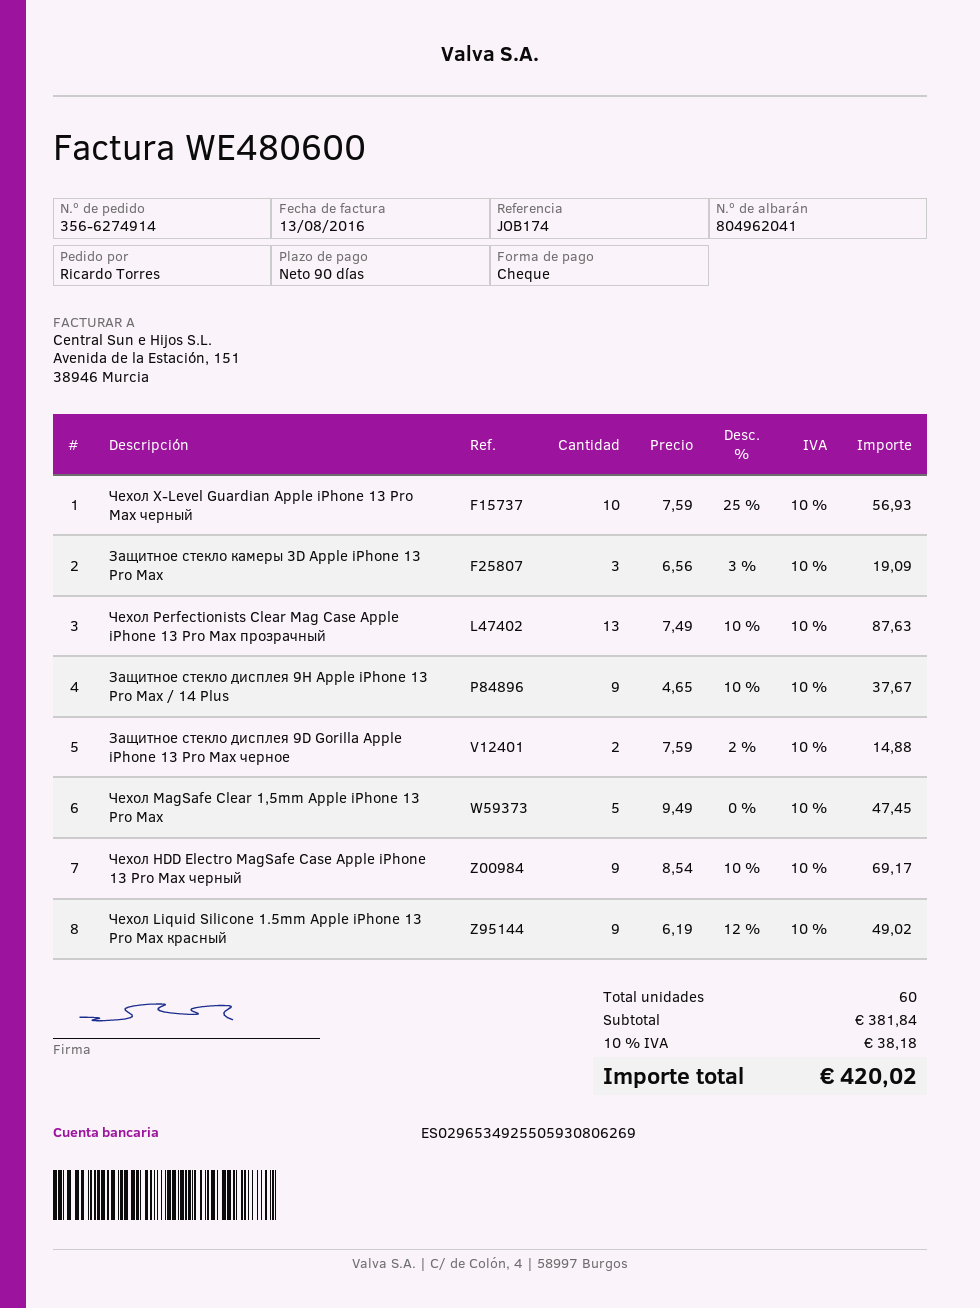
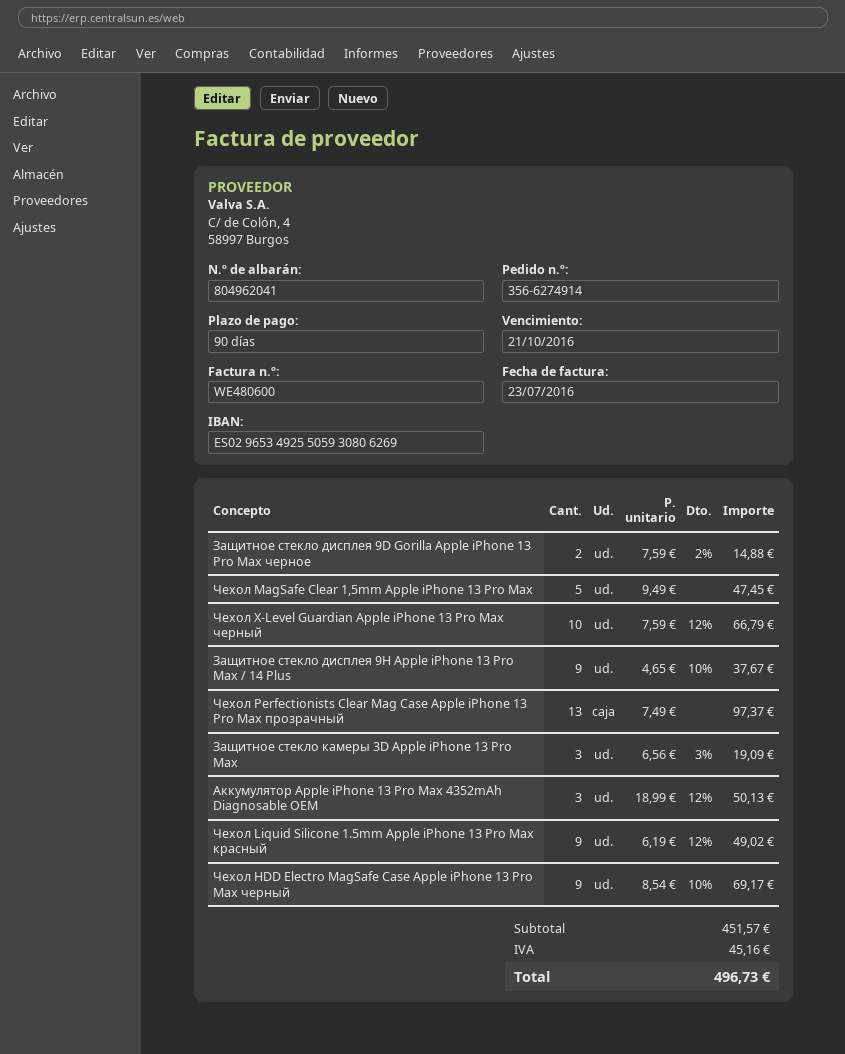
invoice date: 2016-08-13 -> 2016-07-23
Чехол X-Level Guardian Apple iPhone 13 Pro Max черный: 10 x 7.59 - 25% = 56.93 -> 10 x 7.59 - 12% = 66.79
Чехол Perfectionists Clear Mag Case Apple iPhone 13 Pro Max прозрачный: 13 x 7.49 - 10% = 87.63 -> 13 x 7.49 = 97.37
Аккумулятор Apple iPhone 13 Pro Max 4352mAh Diagnosable OEM: none -> 3 x 18.99 - 12% = 50.13
subtotal: 381.84 -> 451.57
tax: 38.18 -> 45.16
total: 420.02 -> 496.73

